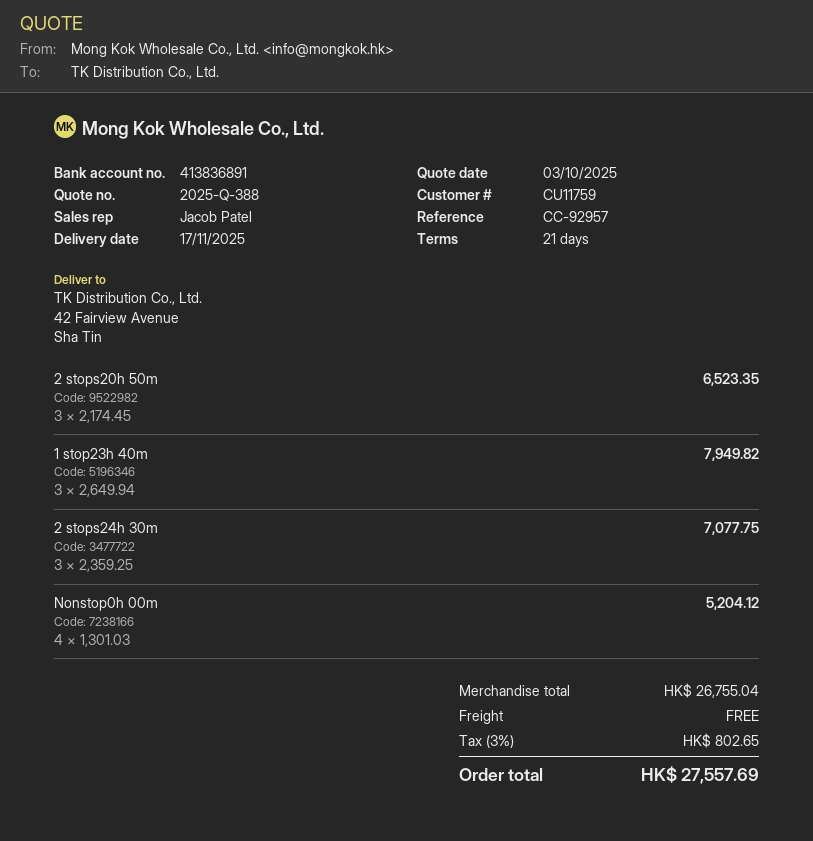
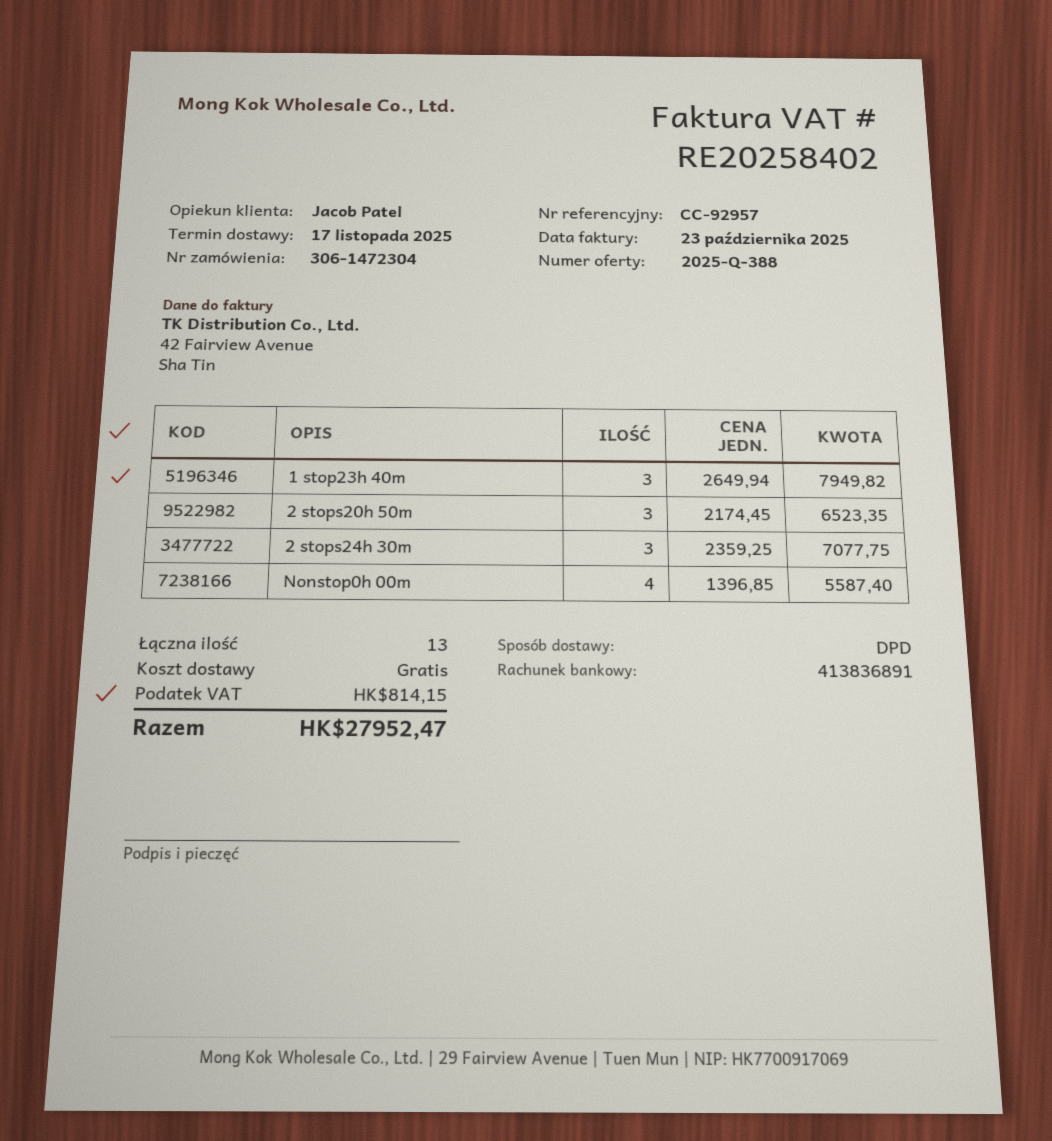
Nonstop0h 00m: 4 x 1301.03 = 5204.12 -> 4 x 1396.85 = 5587.40
tax: 802.65 -> 814.15
total: 27557.69 -> 27952.47

